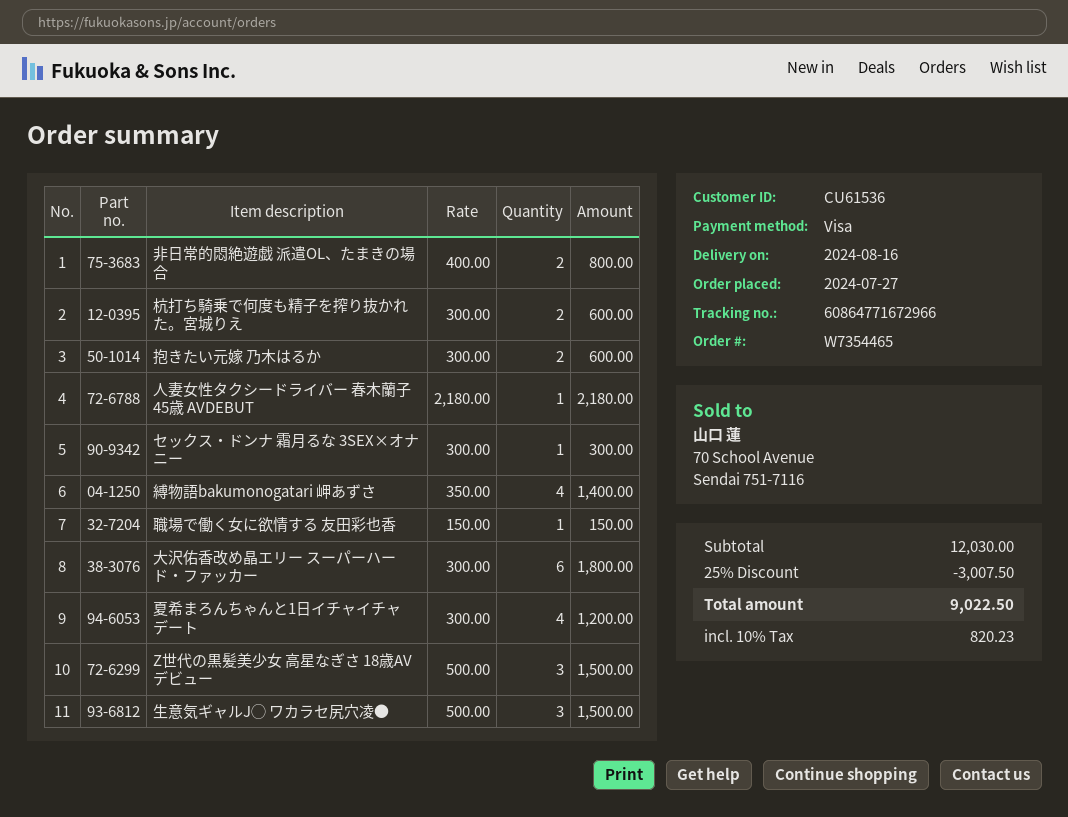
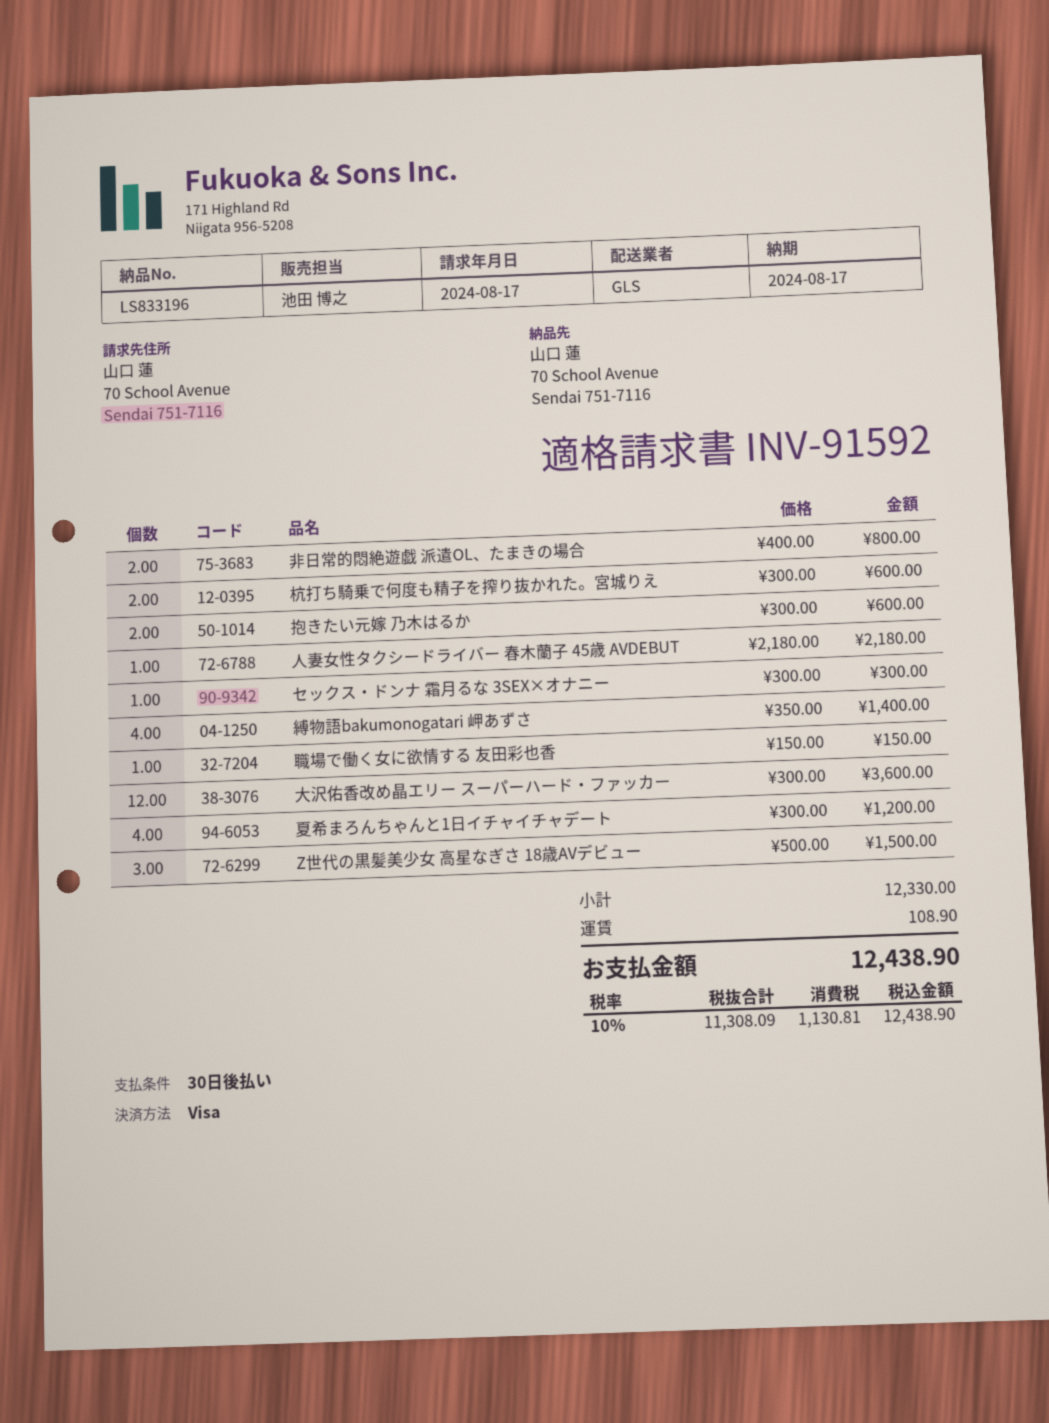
delivery date: 2024-08-16 -> 2024-08-17
大沢佑香改め晶エリー スーパーハード・ファッカー: 6 x 300.00 = 1800.00 -> 12 x 300.00 = 3600.00
生意気ギャルJ◯ ワカラセ尻穴凌●: 3 x 500.00 = 1500.00 -> none
subtotal: 12030.00 -> 12330.00
discount: 25% = 3007.50 -> none
shipping: none -> 108.90
tax: 10% = 820.23 -> 10% = 1130.81
total: 9022.50 -> 12438.90

